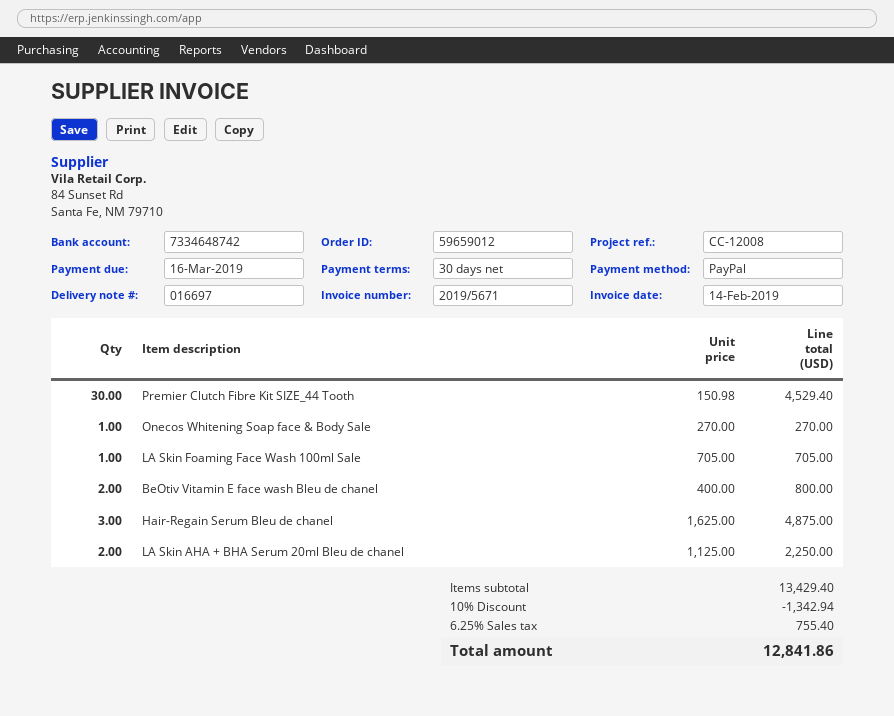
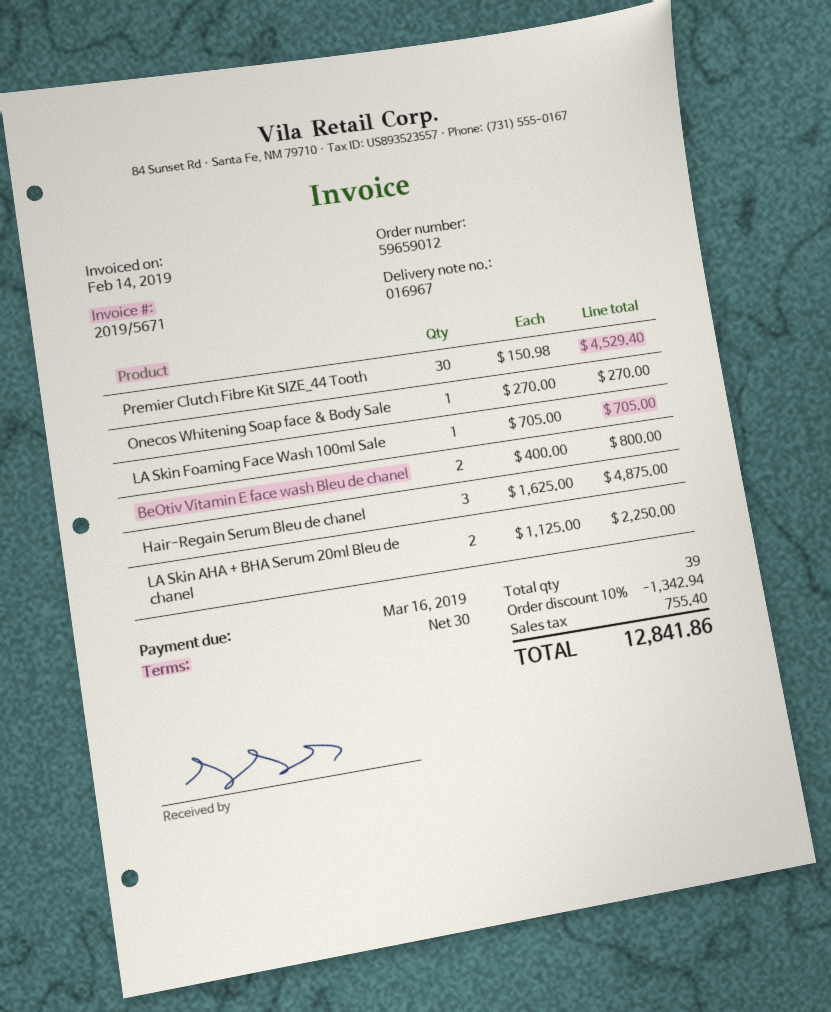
delivery note number: 016697 -> 016967

